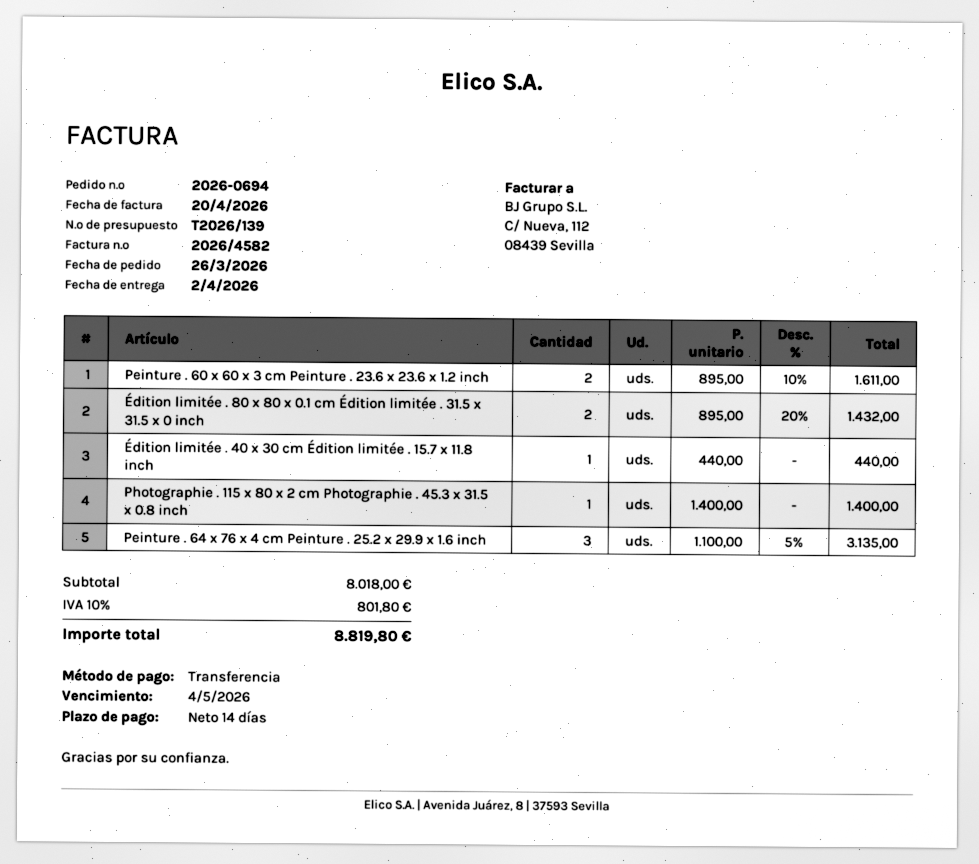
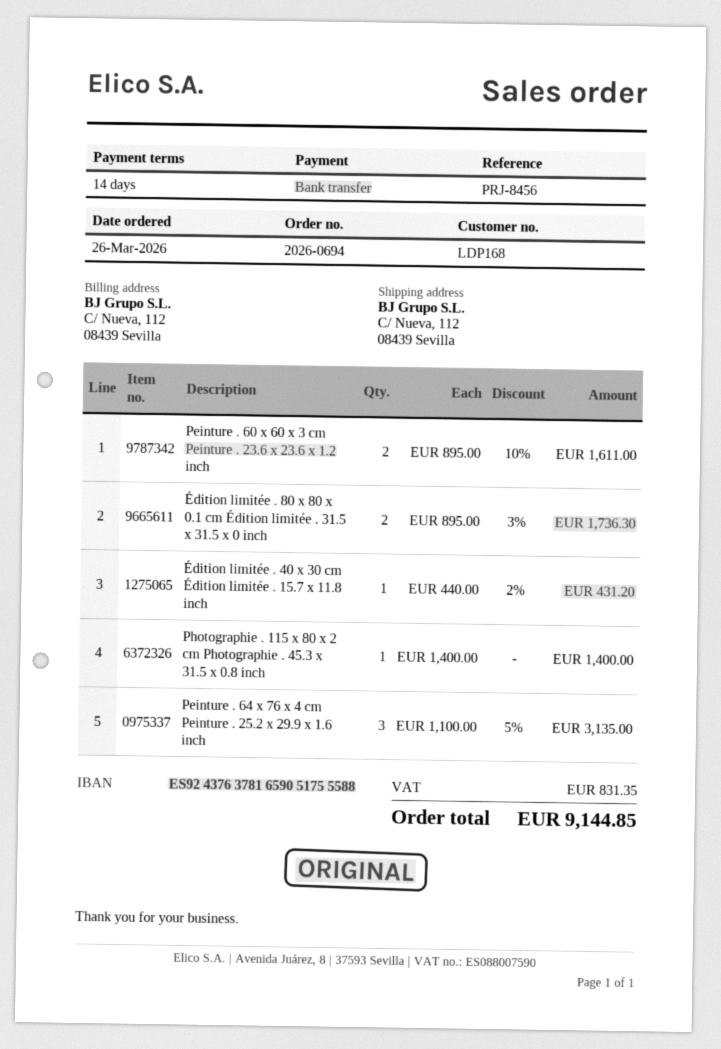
Édition limitée . 80 x 80 x 0.1 cm Édition limitée . 31.5 x 31.5 x 0 inch: 2 x 895.00 - 20% = 1432.00 -> 2 x 895.00 - 3% = 1736.30
Édition limitée . 40 x 30 cm Édition limitée . 15.7 x 11.8 inch: 1 x 440.00 = 440.00 -> 1 x 440.00 - 2% = 431.20
tax: 801.80 -> 831.35
total: 8819.80 -> 9144.85

